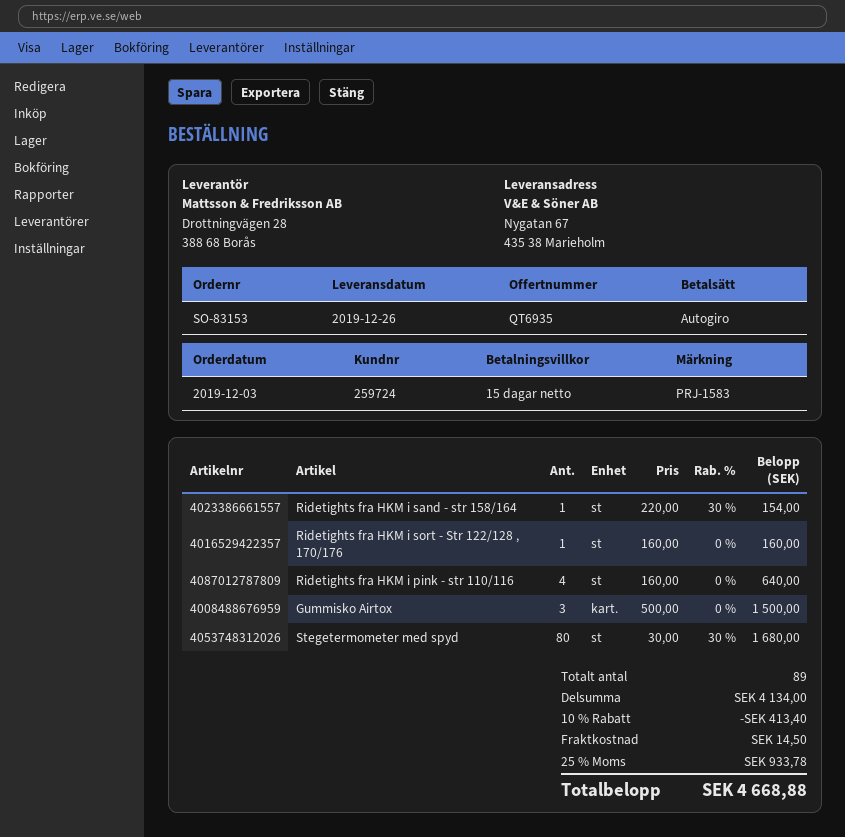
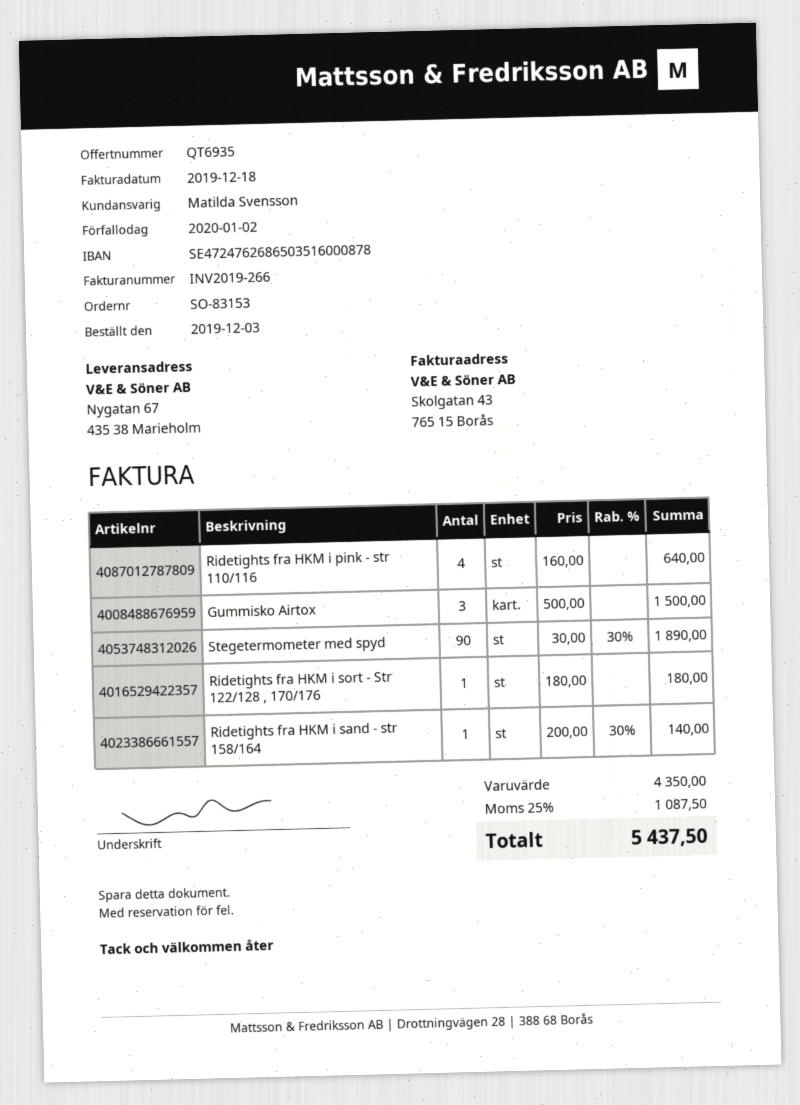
Ridetights fra HKM i sand - str 158/164: 1 x 220.00 - 30% = 154.00 -> 1 x 200.00 - 30% = 140.00
Ridetights fra HKM i sort - Str 122/128 , 170/176: 1 x 160.00 = 160.00 -> 1 x 180.00 = 180.00
Stegetermometer med spyd: 80 x 30.00 - 30% = 1680.00 -> 90 x 30.00 - 30% = 1890.00
subtotal: 4134.00 -> 4350.00
discount: 10% = 413.40 -> none
shipping: 14.50 -> none
tax: 25% = 933.78 -> 25% = 1087.50
total: 4668.88 -> 5437.50

